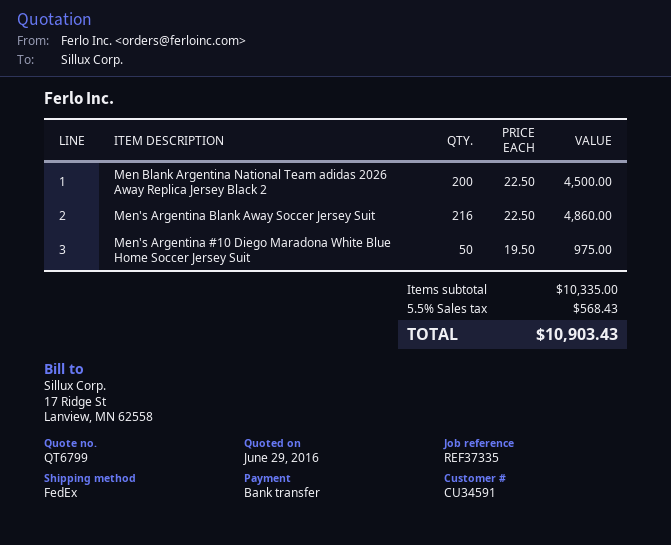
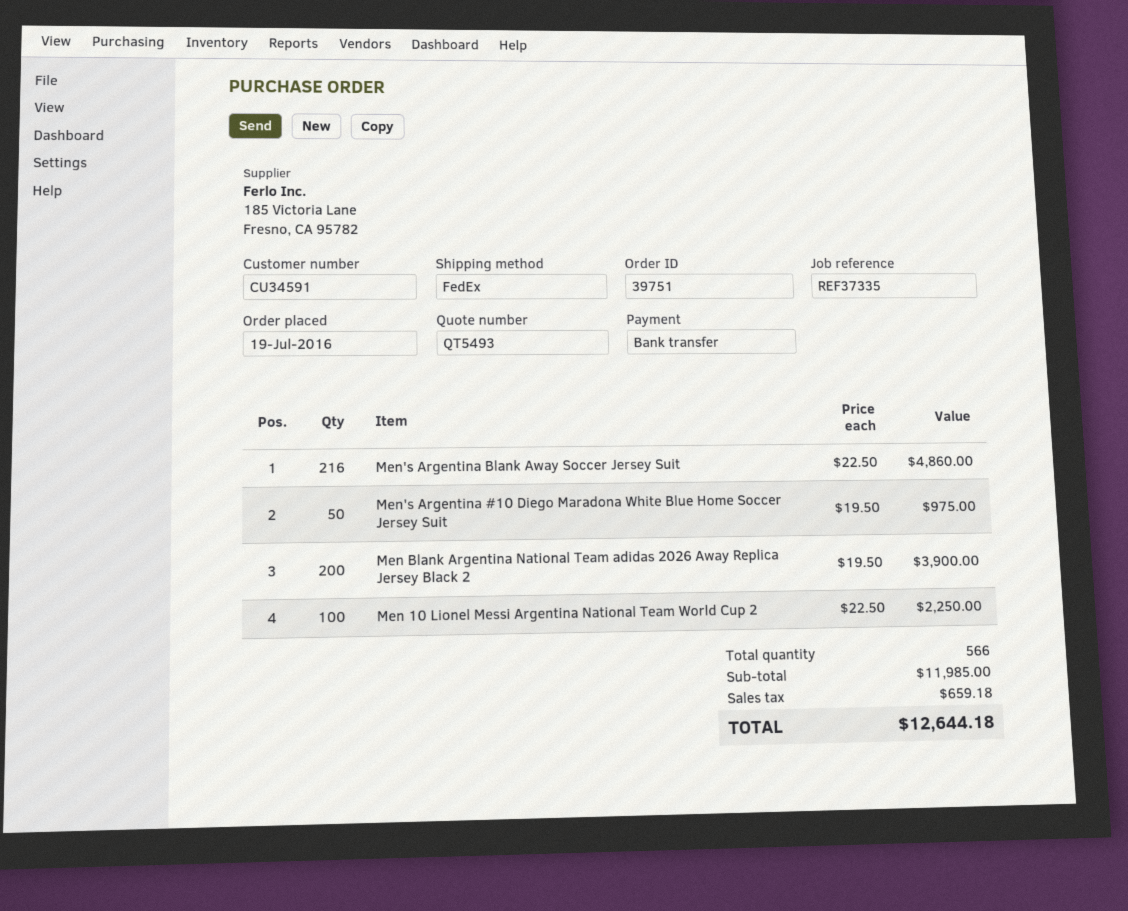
quote number: QT6799 -> QT5493
Men Blank Argentina National Team adidas 2026 Away Replica Jersey Black 2: 200 x 22.50 = 4500.00 -> 200 x 19.50 = 3900.00
Men 10 Lionel Messi Argentina National Team World Cup 2: none -> 100 x 22.50 = 2250.00
subtotal: 10335.00 -> 11985.00
tax: 568.43 -> 659.18
total: 10903.43 -> 12644.18

